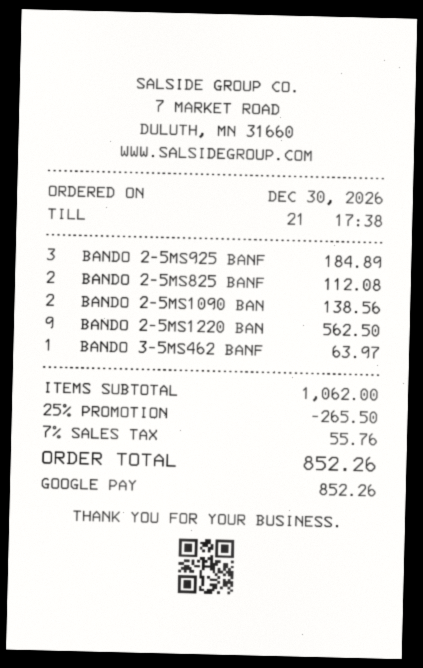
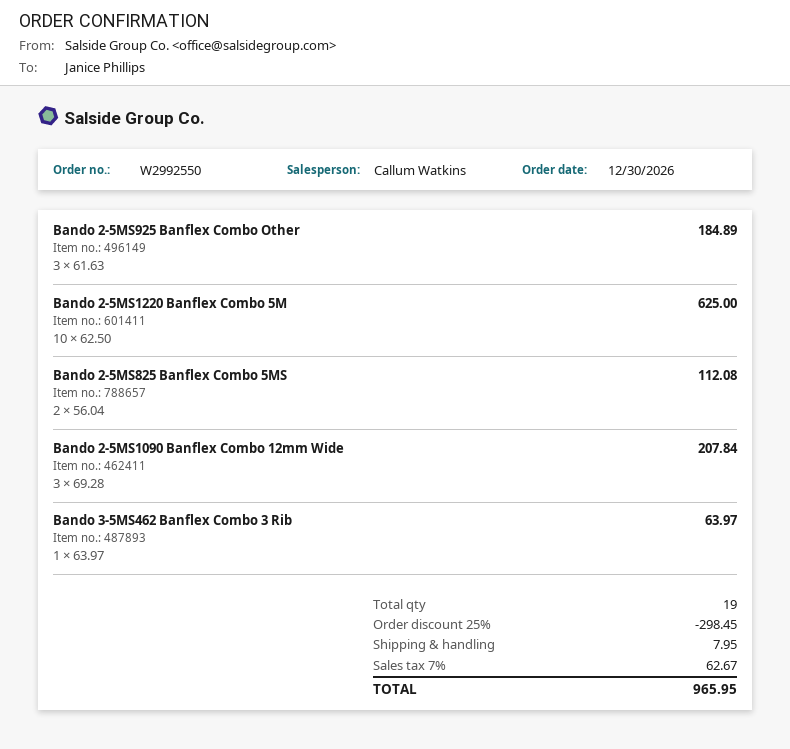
BANDO 2-5MS1090 BAN: 2 for 138.56 -> 3 for 207.84
BANDO 2-5MS1220 BAN: 9 for 562.50 -> 10 for 625.00
discount: 25% = 265.50 -> 25% = 298.45
shipping: none -> 7.95
tax: 7% = 55.76 -> 7% = 62.67
total: 852.26 -> 965.95

